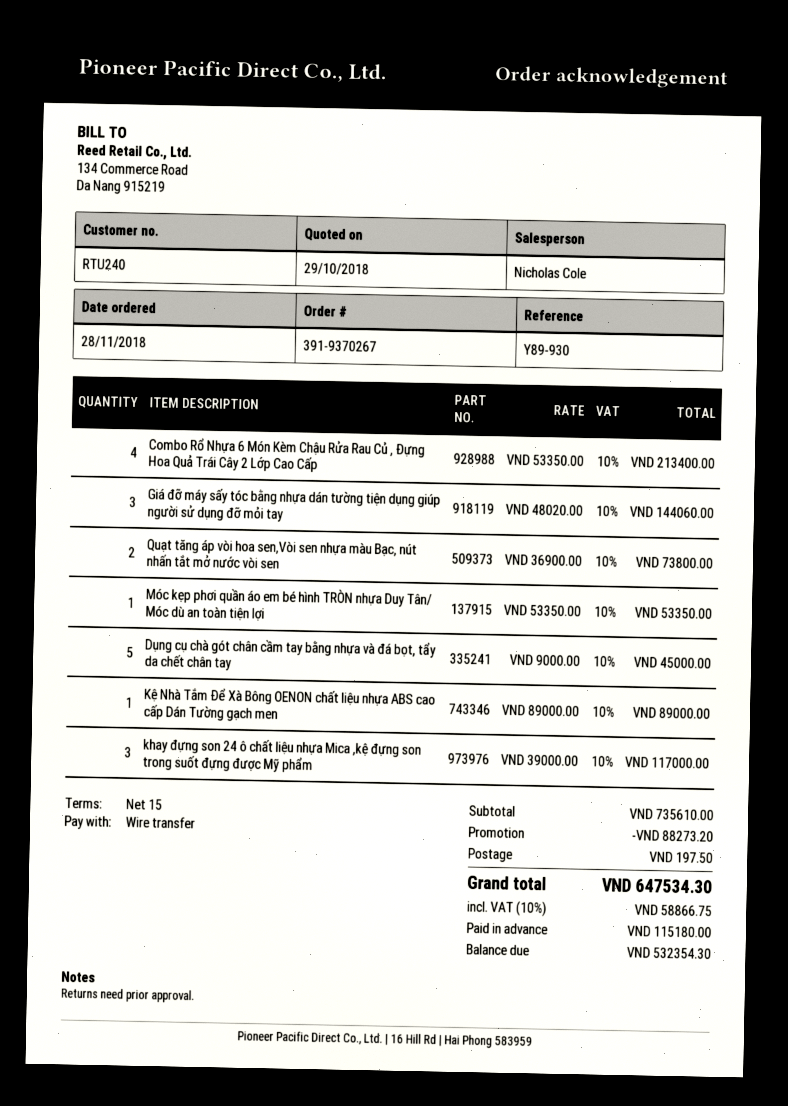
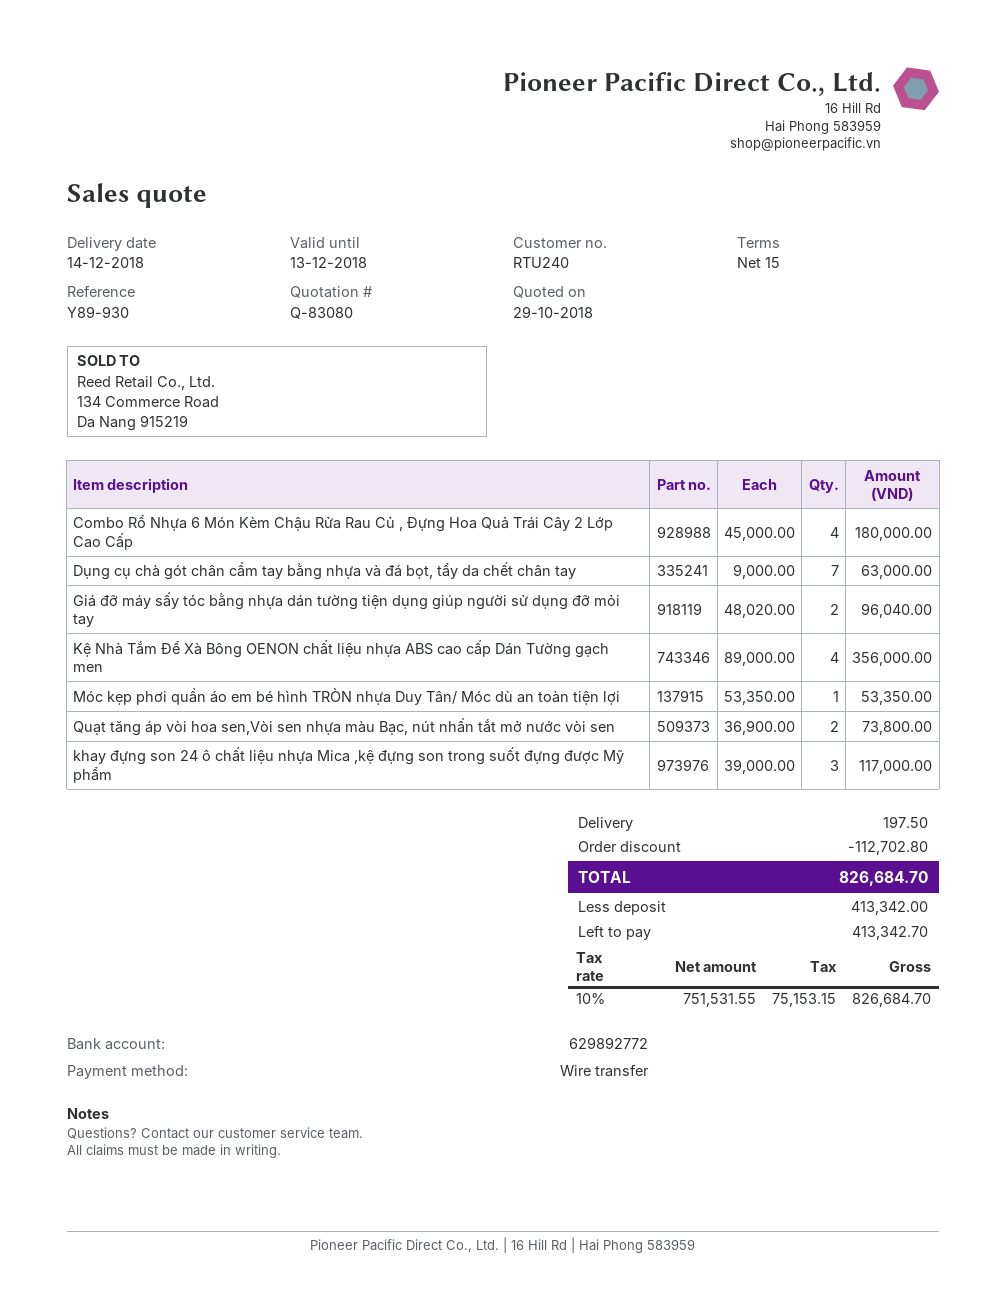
Combo Rổ Nhựa 6 Món Kèm Chậu Rửa Rau Củ , Đựng Hoa Quả Trái Cây 2 Lớp Cao Cấp: 4 x 53350.00 = 213400.00 -> 4 x 45000.00 = 180000.00
Giá đỡ máy sấy tóc bằng nhựa dán tường tiện dụng giúp người sử dụng đỡ mỏi tay: 3 x 48020.00 = 144060.00 -> 2 x 48020.00 = 96040.00
Dụng cụ chà gót chân cầm tay bằng nhựa và đá bọt, tẩy da chết chân tay: 5 x 9000.00 = 45000.00 -> 7 x 9000.00 = 63000.00
Kệ Nhà Tắm Để Xà Bông OENON chất liệu nhựa ABS cao cấp Dán Tường gạch men: 1 x 89000.00 = 89000.00 -> 4 x 89000.00 = 356000.00
discount: 88273.20 -> 112702.80
tax: 10% = 58866.75 -> 10% = 75153.15
total: 647534.30 -> 826684.70
deposit: 115180.00 -> 413342.00
balance: 532354.30 -> 413342.70

